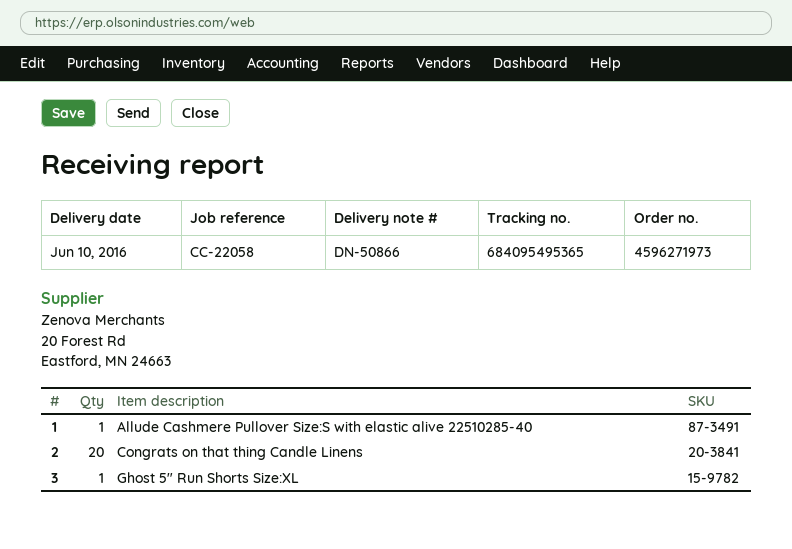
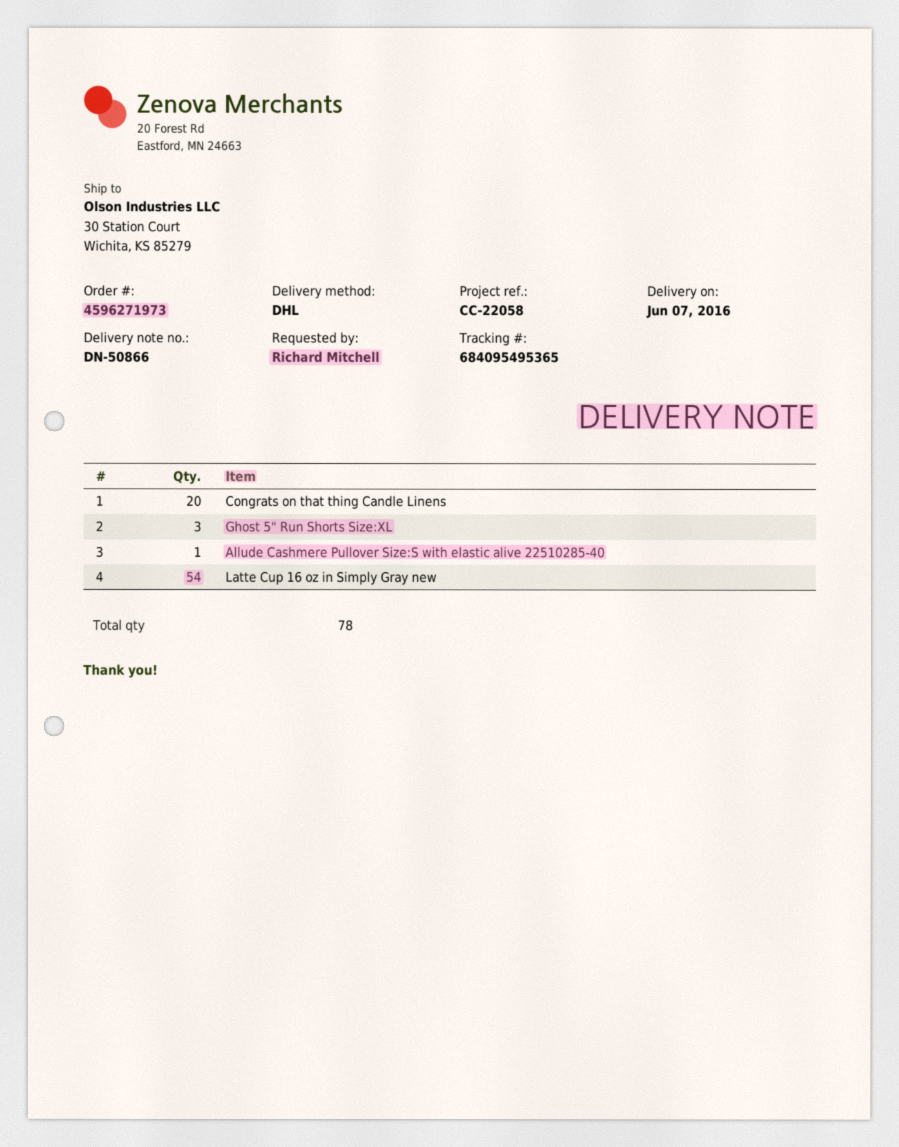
delivery date: 2016-06-10 -> 2016-06-07
Ghost 5" Run Shorts Size:XL: 1 -> 3
Latte Cup 16 oz in Simply Gray new: none -> 54

